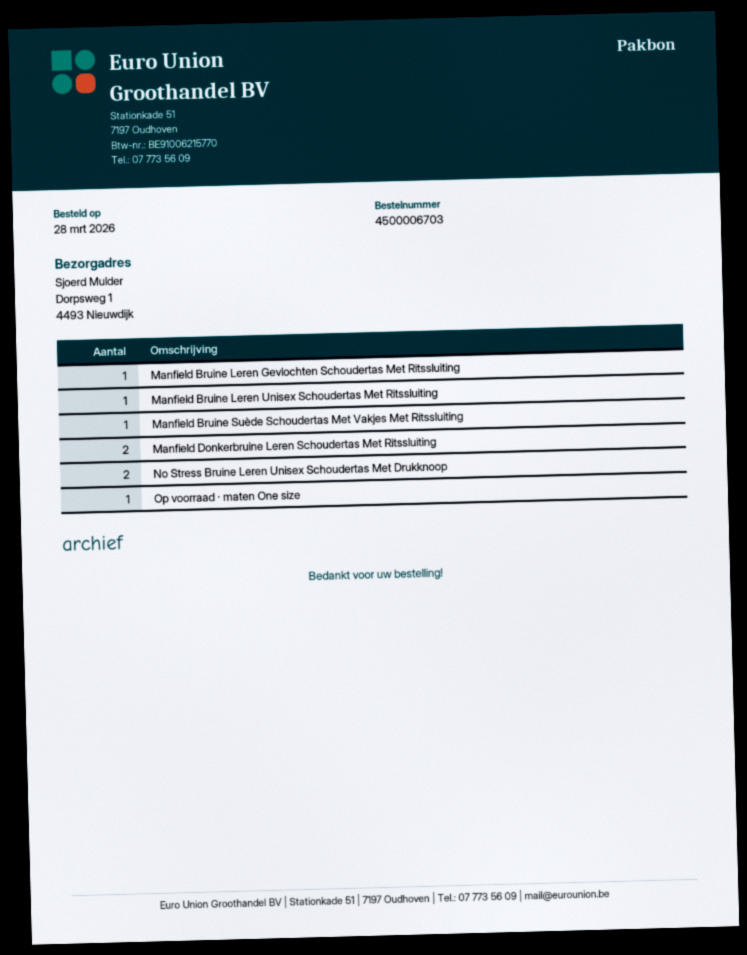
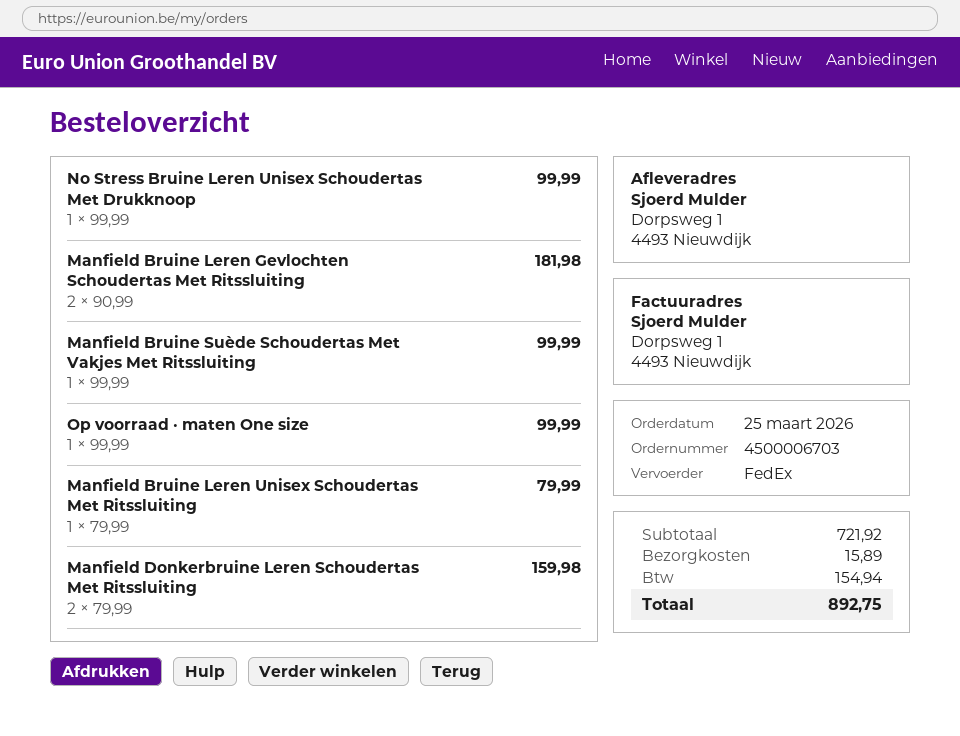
order date: 2026-03-28 -> 2026-03-25
Manfield Bruine Leren Gevlochten Schoudertas Met Ritssluiting: 1 -> 2
No Stress Bruine Leren Unisex Schoudertas Met Drukknoop: 2 -> 1

